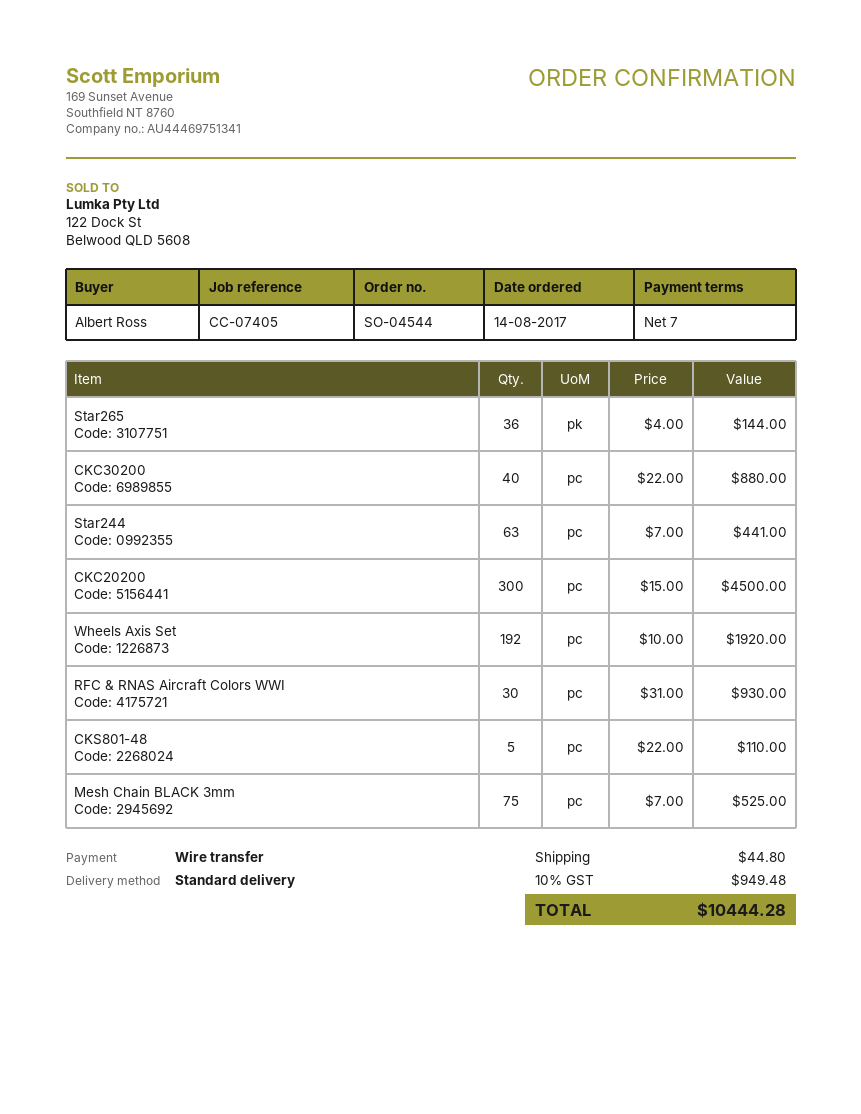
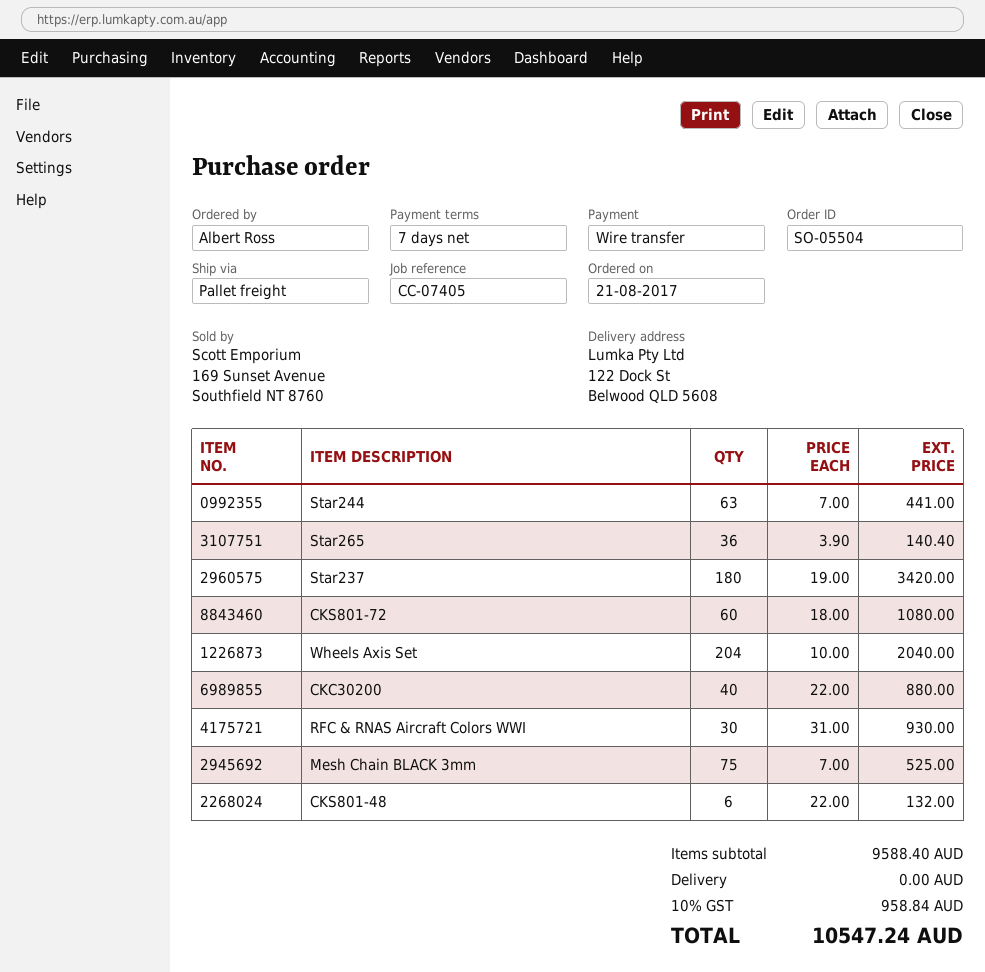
order number: SO-04544 -> SO-05504
order date: 2017-08-14 -> 2017-08-21
shipping method: standard -> pallet freight
Star265: 36 x 4.00 = 144.00 -> 36 x 3.90 = 140.40
CKC20200: 300 x 15.00 = 4500.00 -> none
Wheels Axis Set: 192 x 10.00 = 1920.00 -> 204 x 10.00 = 2040.00
CKS801-48: 5 x 22.00 = 110.00 -> 6 x 22.00 = 132.00
Star237: none -> 180 x 19.00 = 3420.00
CKS801-72: none -> 60 x 18.00 = 1080.00
shipping: 44.80 -> 0.00
tax: 10% = 949.48 -> 10% = 958.84
total: 10444.28 -> 10547.24

